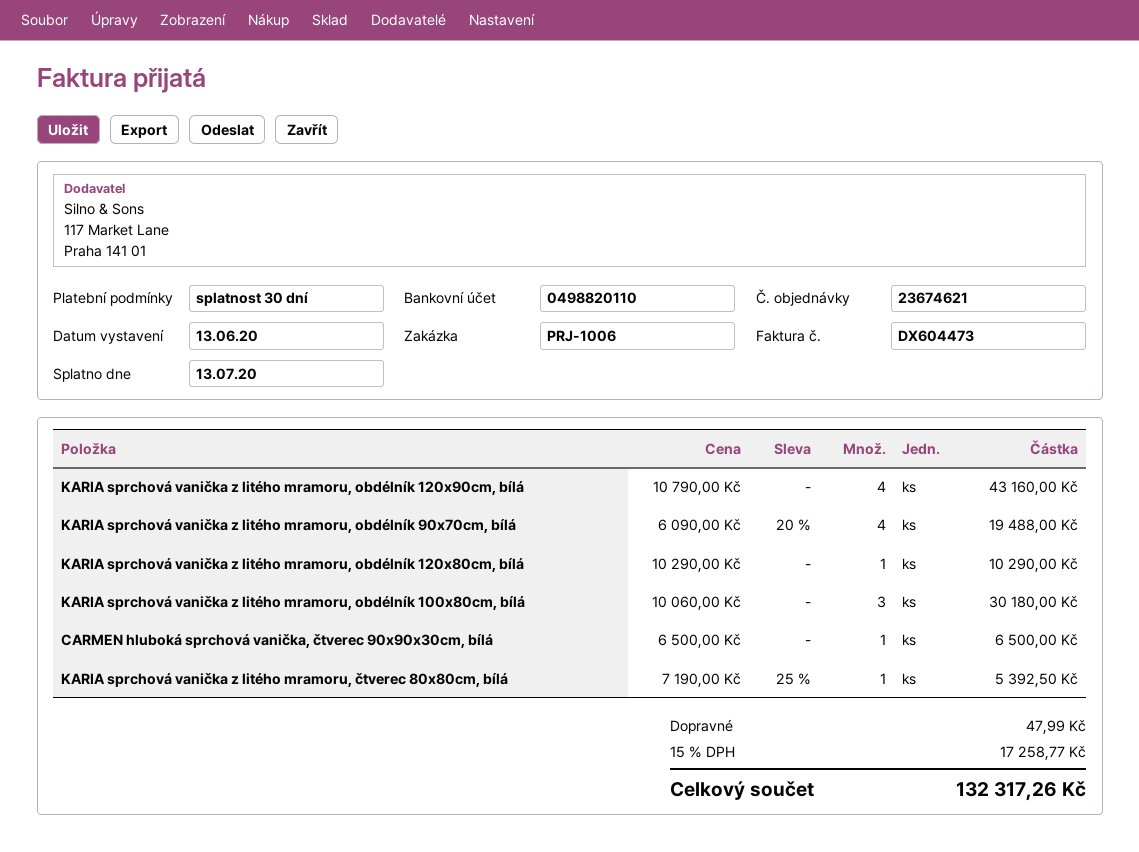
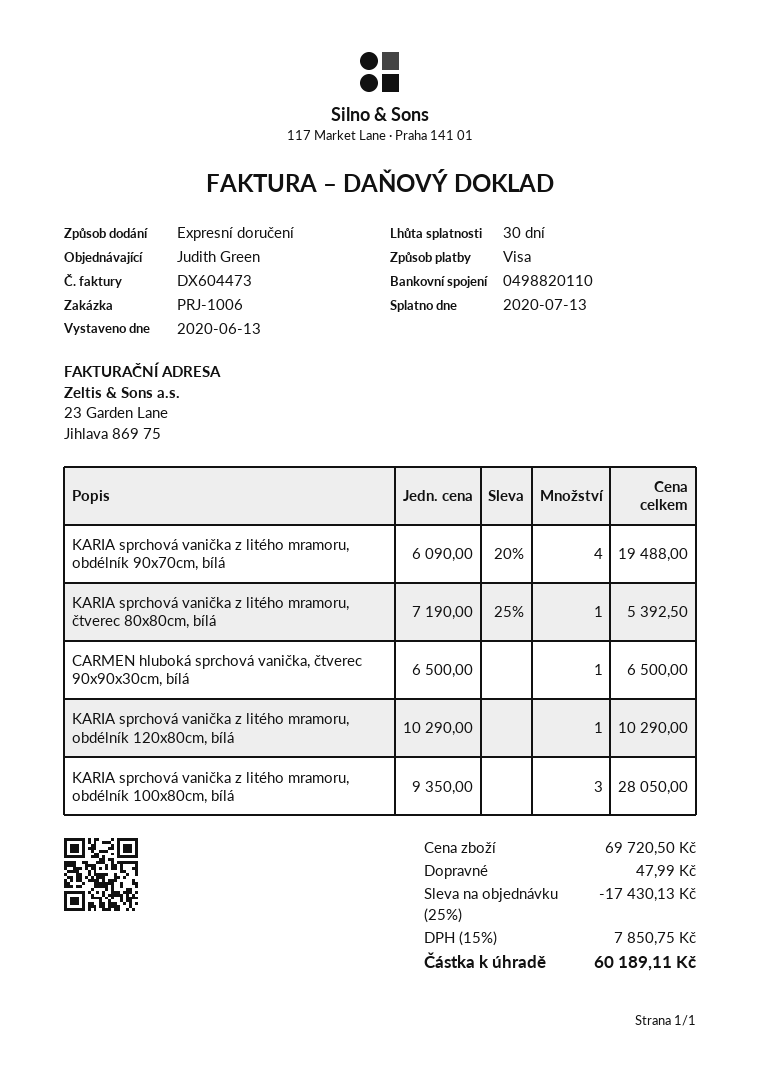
KARIA sprchová vanička z litého mramoru, obdélník 120x90cm, bílá: 4 x 10790.00 = 43160.00 -> none
KARIA sprchová vanička z litého mramoru, obdélník 100x80cm, bílá: 3 x 10060.00 = 30180.00 -> 3 x 9350.00 = 28050.00
discount: none -> 25% = 17430.13
tax: 15% = 17258.77 -> 15% = 7850.75
total: 132317.26 -> 60189.11

